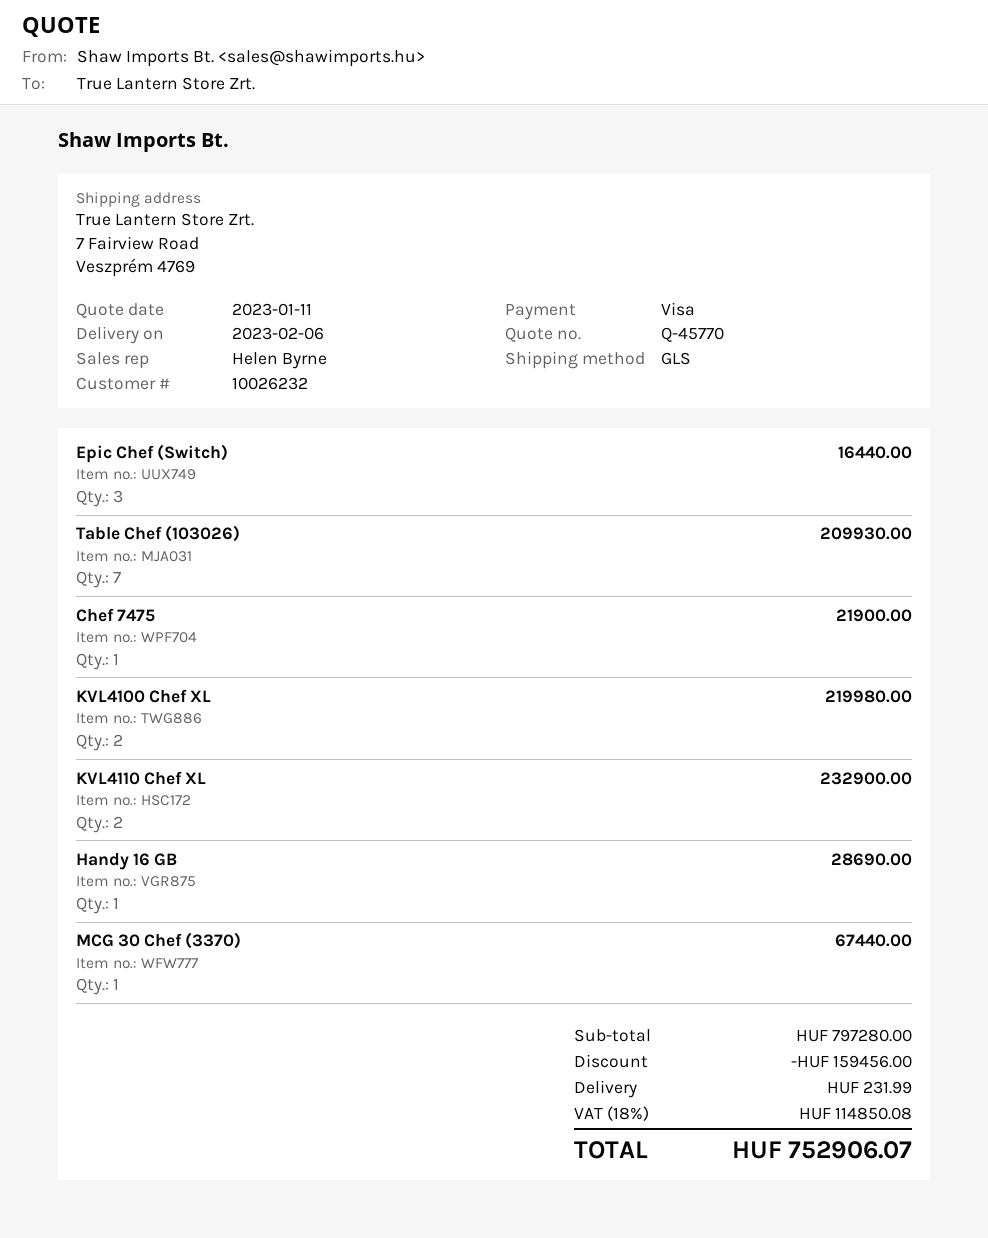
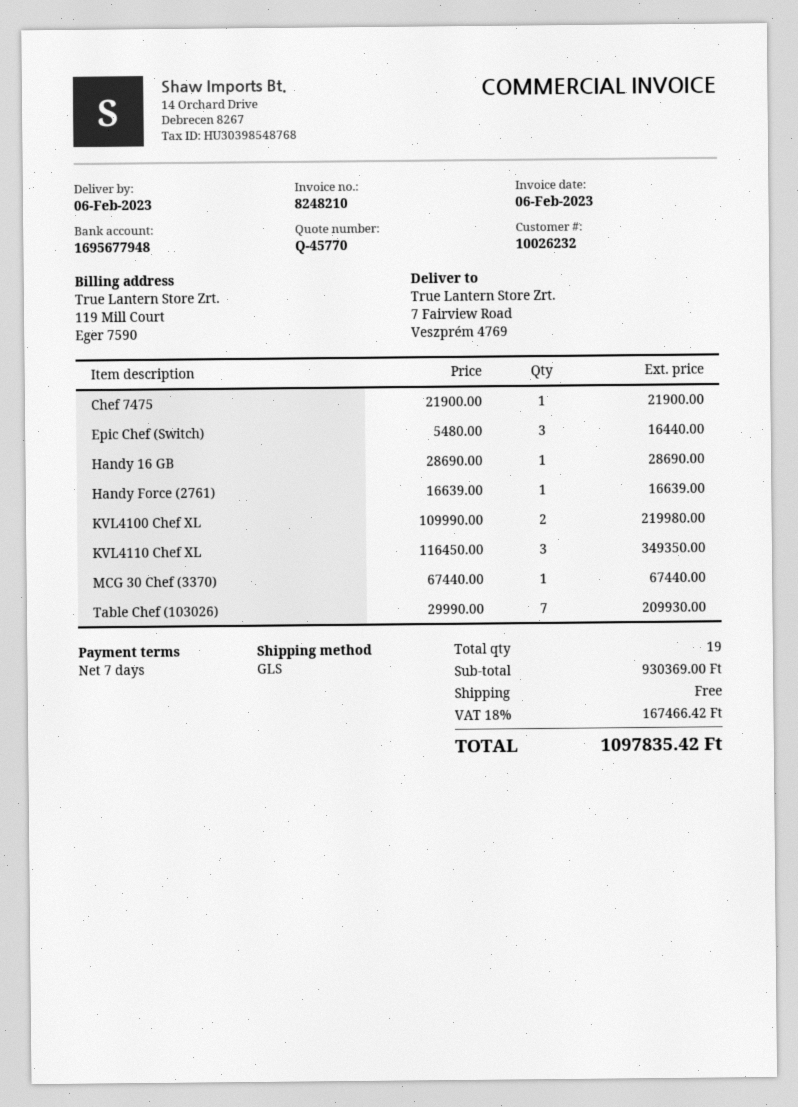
KVL4110 Chef XL: 2 for 232900.00 -> 3 for 349350.00
Handy Force (2761): none -> 1 for 16639.00
subtotal: 797280.00 -> 930369.00
discount: 159456.00 -> none
shipping: 231.99 -> 0.00
tax: 18% = 114850.08 -> 18% = 167466.42
total: 752906.07 -> 1097835.42

